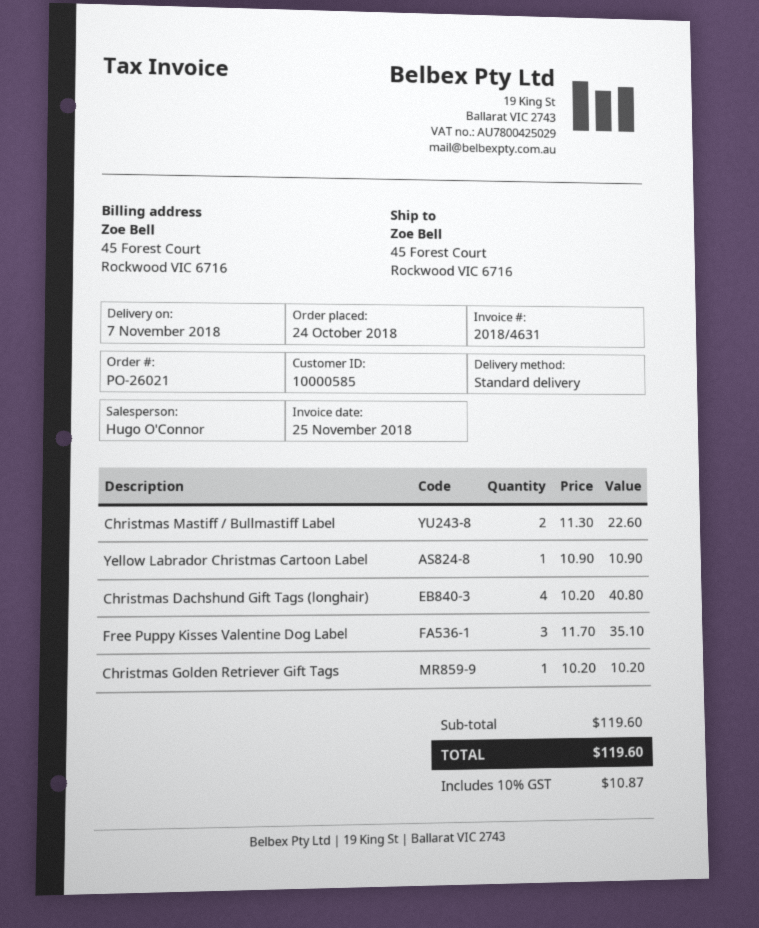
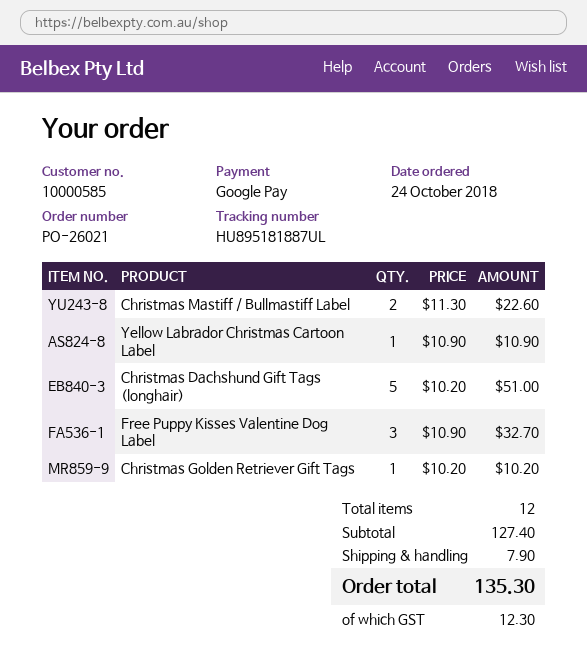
Christmas Dachshund Gift Tags (longhair): 4 x 10.20 = 40.80 -> 5 x 10.20 = 51.00
Free Puppy Kisses Valentine Dog Label: 3 x 11.70 = 35.10 -> 3 x 10.90 = 32.70
subtotal: 119.60 -> 127.40
shipping: none -> 7.90
tax: 10.87 -> 12.30
total: 119.60 -> 135.30

